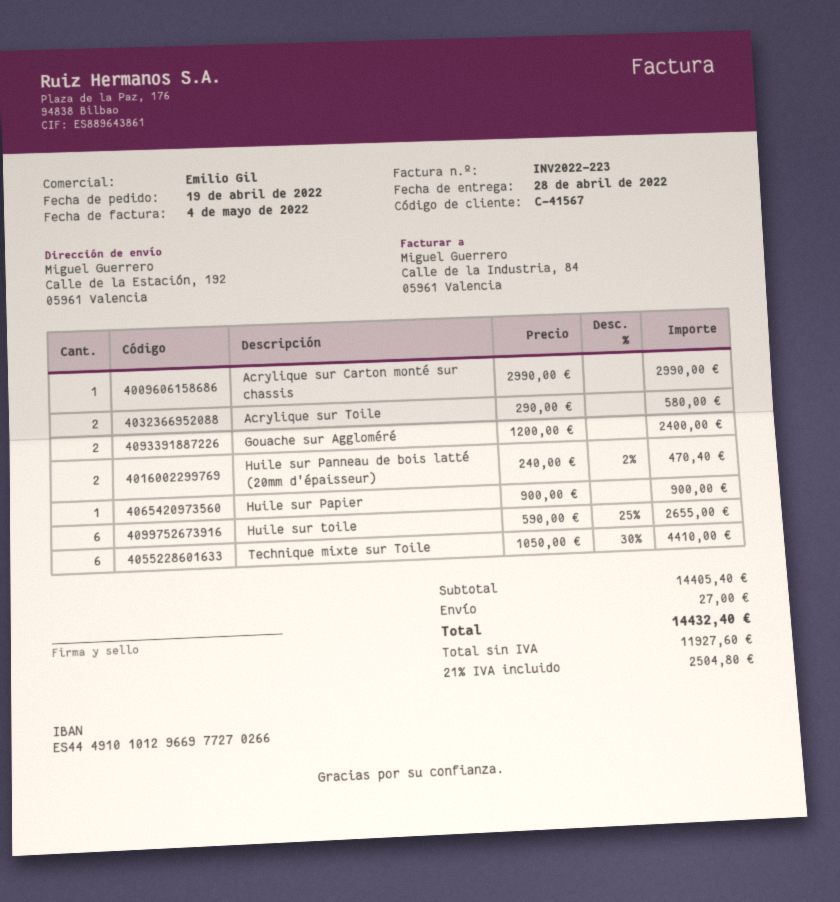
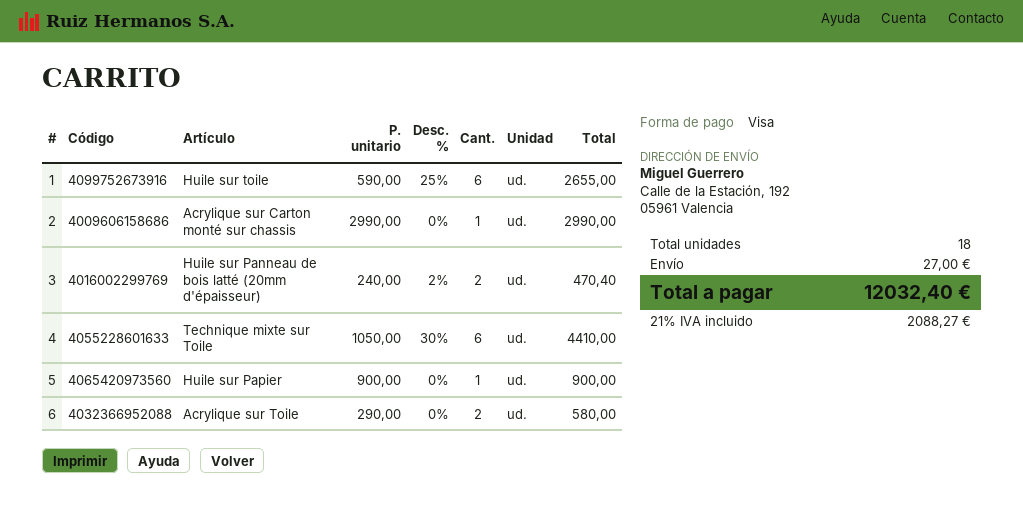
Gouache sur Aggloméré: 2 x 1200.00 = 2400.00 -> none
tax: 21% = 2504.80 -> 21% = 2088.27
total: 14432.40 -> 12032.40

